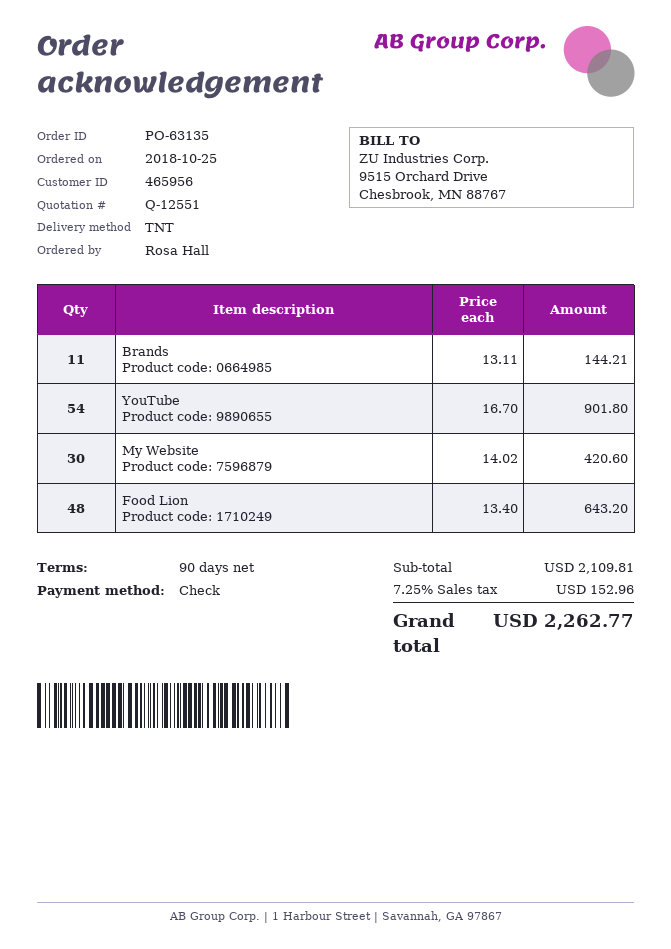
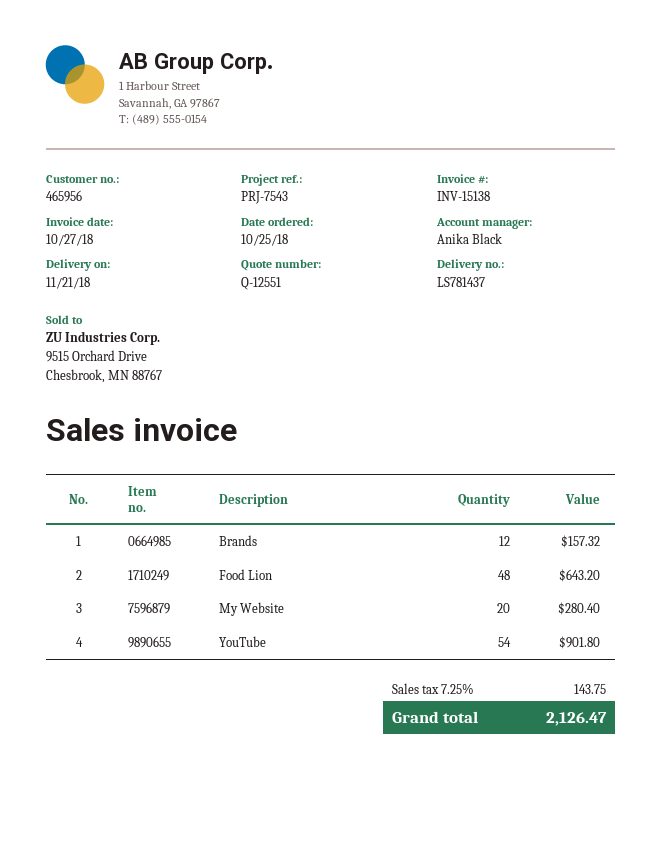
Brands: 11 for 144.21 -> 12 for 157.32
My Website: 30 for 420.60 -> 20 for 280.40
tax: 7.25% = 152.96 -> 7.25% = 143.75
total: 2262.77 -> 2126.47

